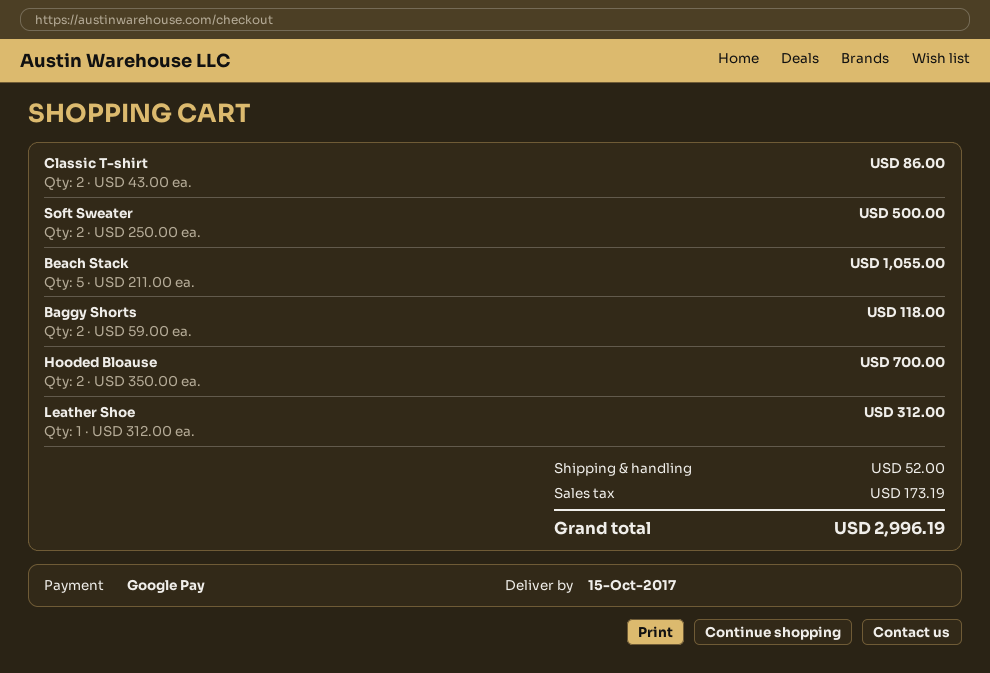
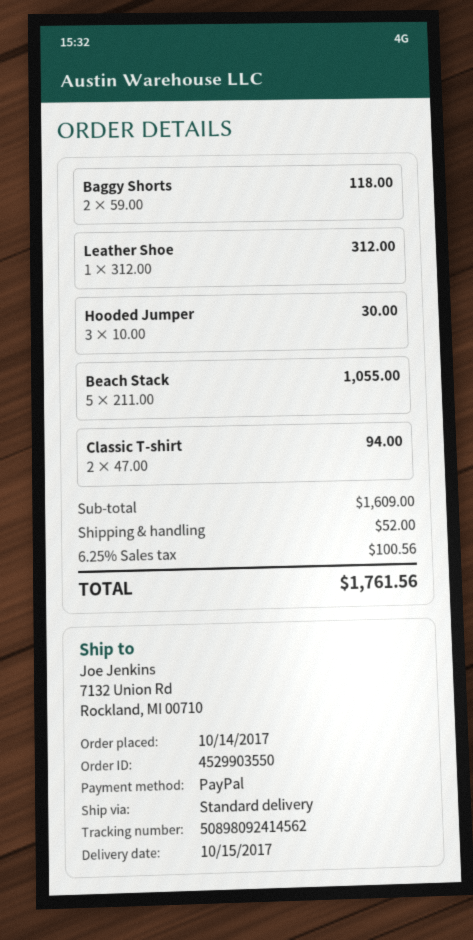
payment method: Google Pay -> PayPal
Classic T-shirt: 2 x 43.00 = 86.00 -> 2 x 47.00 = 94.00
Soft Sweater: 2 x 250.00 = 500.00 -> none
Hooded Bloause: 2 x 350.00 = 700.00 -> none
Hooded Jumper: none -> 3 x 10.00 = 30.00
tax: 173.19 -> 100.56
total: 2996.19 -> 1761.56

